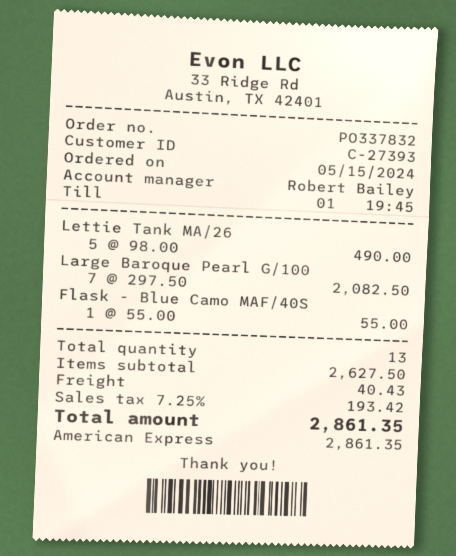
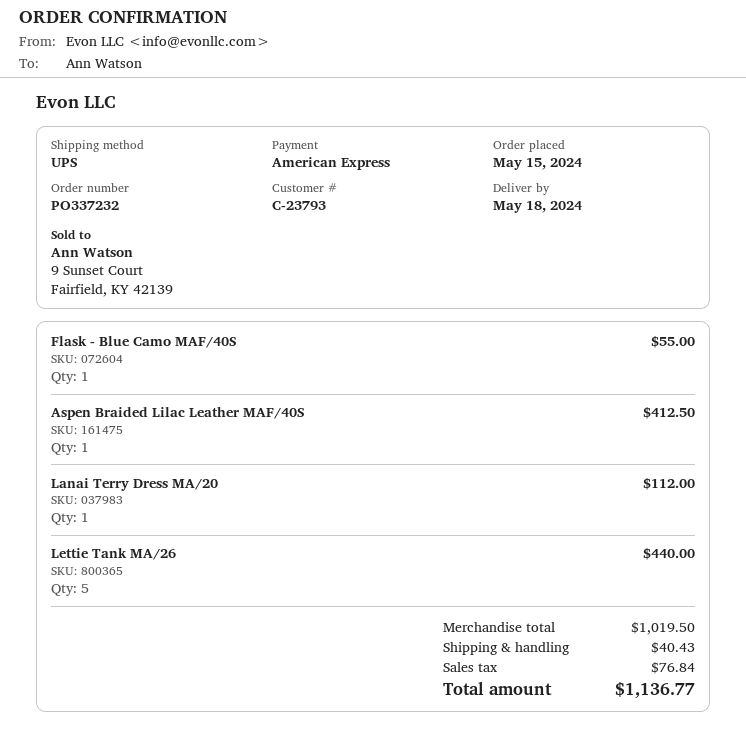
order number: PO337832 -> PO337232
customer number: C-27393 -> C-23793
Lettie Tank MA/26: 5 for 490.00 -> 5 for 440.00
Large Baroque Pearl G/100: 7 for 2082.50 -> none
Aspen Braided Lilac Leather MAF/40S: none -> 1 for 412.50
Lanai Terry Dress MA/20: none -> 1 for 112.00
subtotal: 2627.50 -> 1019.50
tax: 193.42 -> 76.84
total: 2861.35 -> 1136.77

